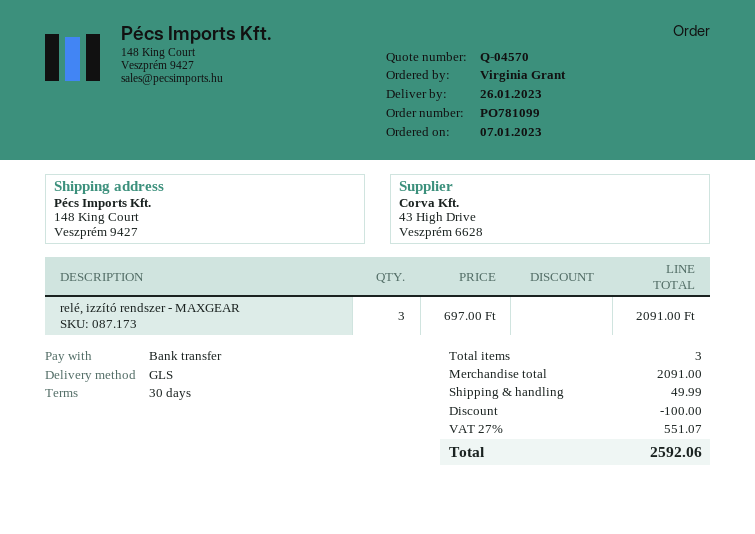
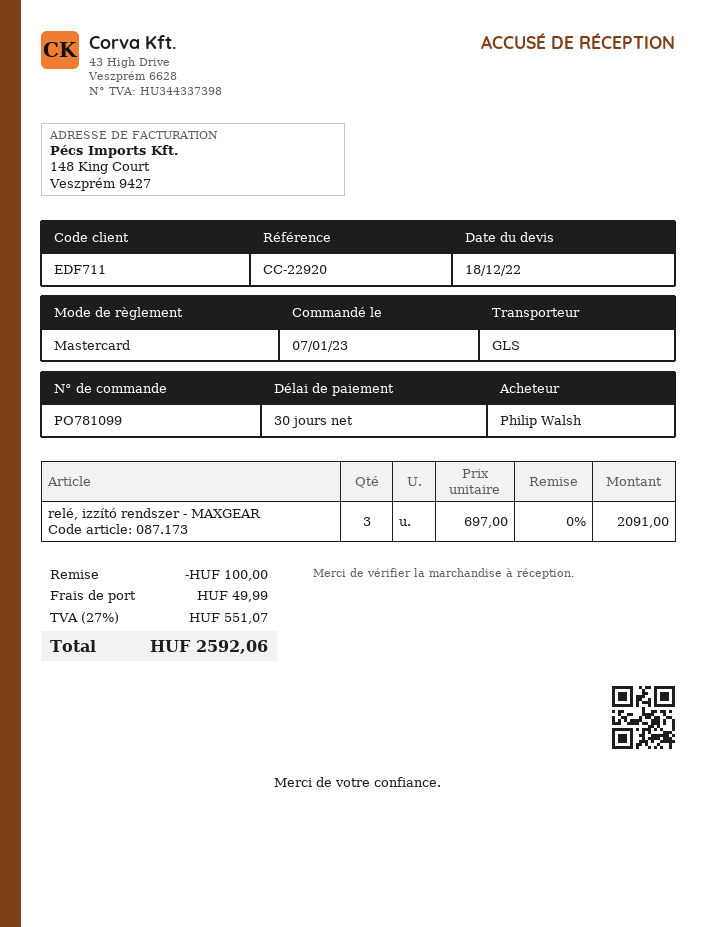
ordered by: Virginia Grant -> Philip Walsh
payment method: bank transfer -> Mastercard

